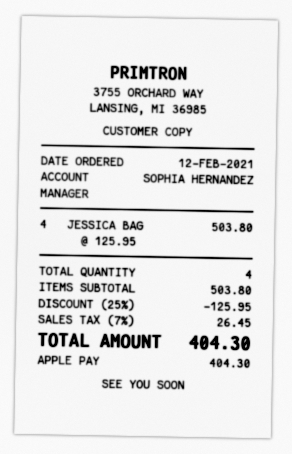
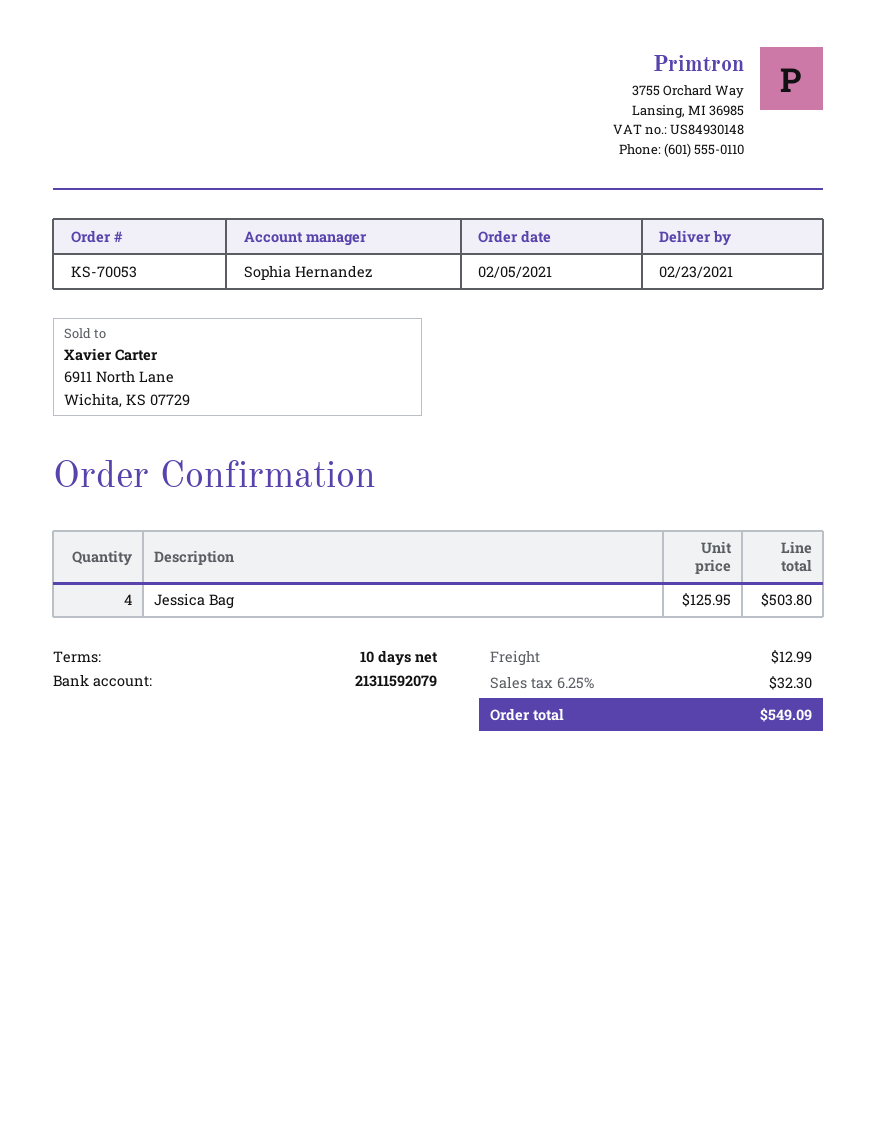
order date: 2021-02-12 -> 2021-02-05
discount: 25% = 125.95 -> none
shipping: none -> 12.99
tax: 7% = 26.45 -> 6.25% = 32.30
total: 404.30 -> 549.09

